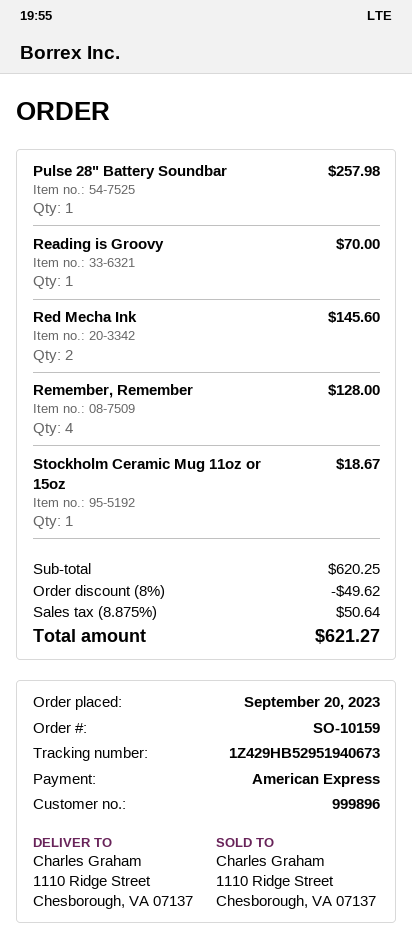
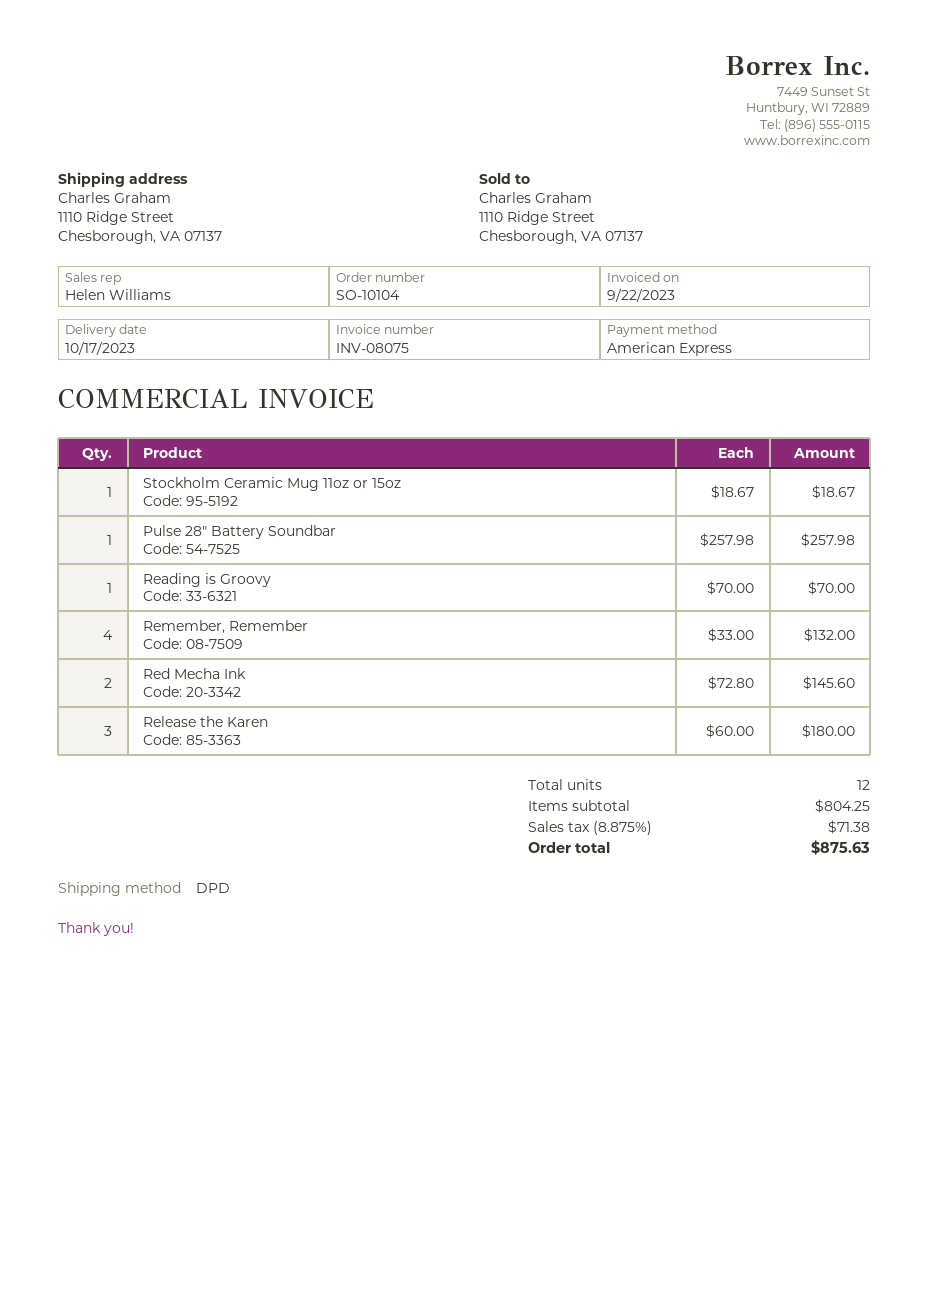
order number: SO-10159 -> SO-10104
Remember, Remember: 4 for 128.00 -> 4 for 132.00
Release the Karen: none -> 3 for 180.00
subtotal: 620.25 -> 804.25
discount: 8% = 49.62 -> none
tax: 8.875% = 50.64 -> 8.875% = 71.38
total: 621.27 -> 875.63

